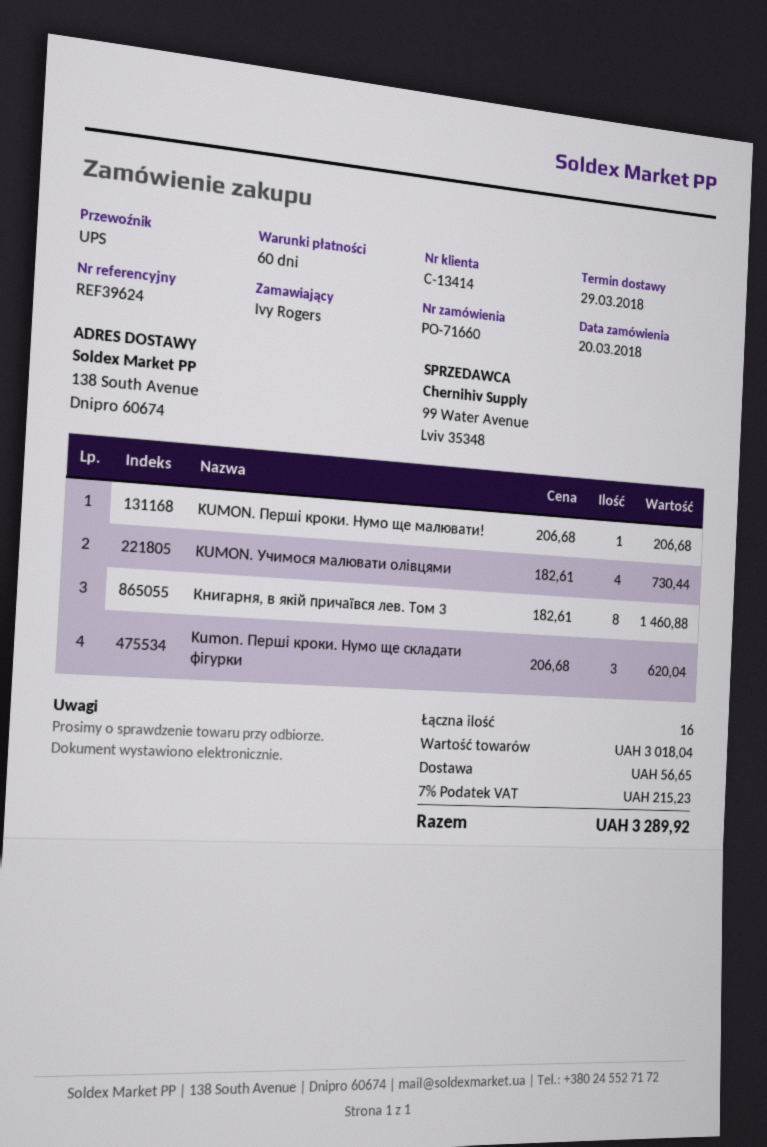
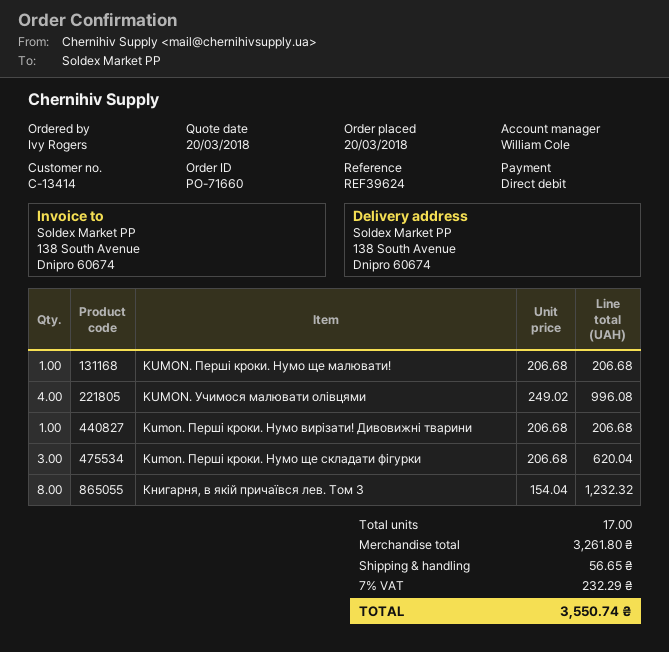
KUMON. Учимося малювати олівцями: 4 x 182.61 = 730.44 -> 4 x 249.02 = 996.08
Книгарня, в якій причаївся лев. Том 3: 8 x 182.61 = 1460.88 -> 8 x 154.04 = 1232.32
Kumon. Перші кроки. Нумо вирізати! Дивовижні тварини: none -> 1 x 206.68 = 206.68
total quantity: 16 -> 17
subtotal: 3018.04 -> 3261.80
tax: 7% = 215.23 -> 7% = 232.29
total: 3289.92 -> 3550.74

